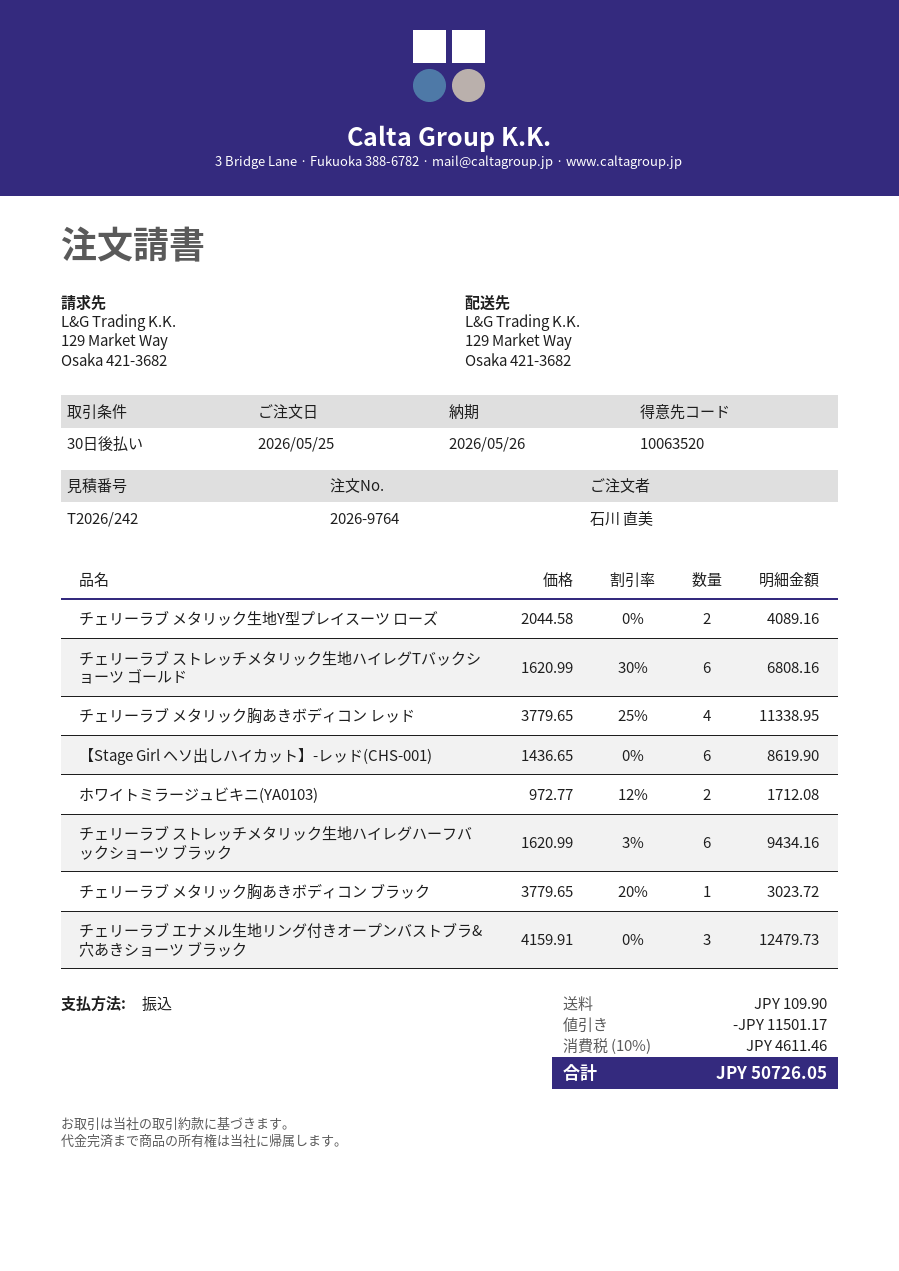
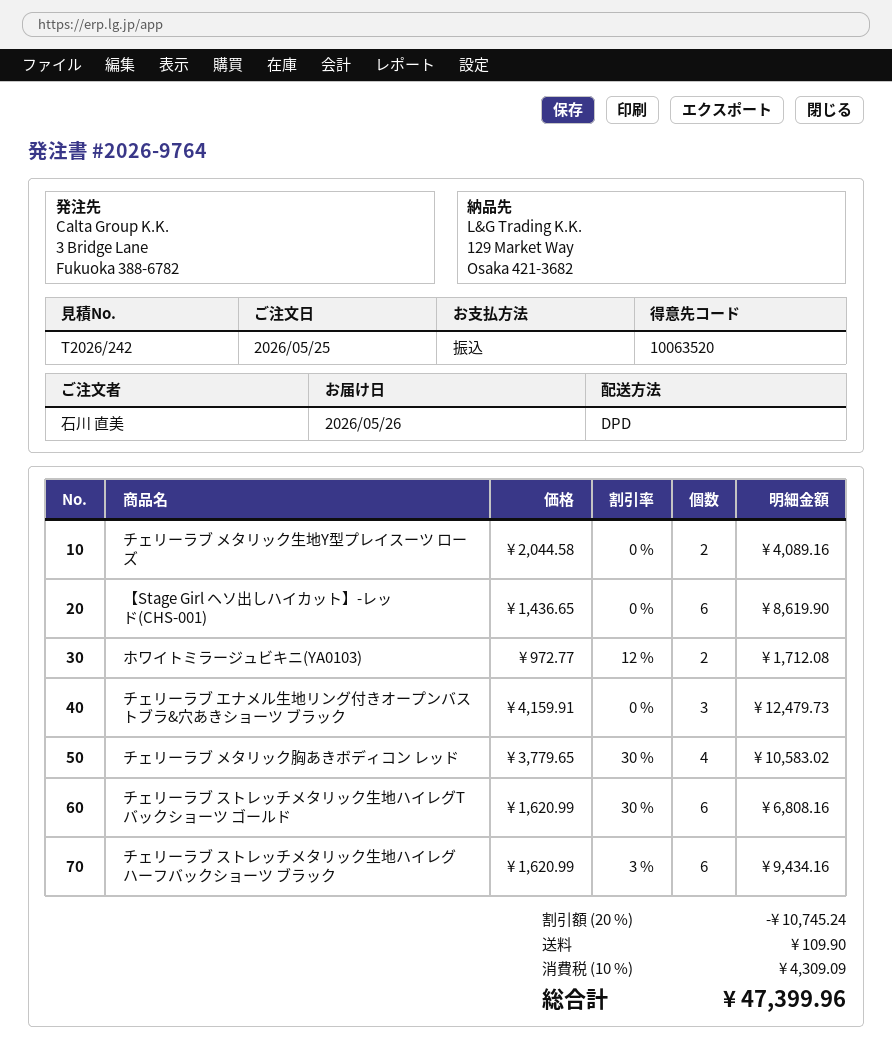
チェリーラブ メタリック胸あきボディコン レッド: 4 x 3779.65 - 25% = 11338.95 -> 4 x 3779.65 - 30% = 10583.02
チェリーラブ メタリック胸あきボディコン ブラック: 1 x 3779.65 - 20% = 3023.72 -> none
discount: 11501.17 -> 10745.24
tax: 10% = 4611.46 -> 10% = 4309.09
total: 50726.05 -> 47399.96

